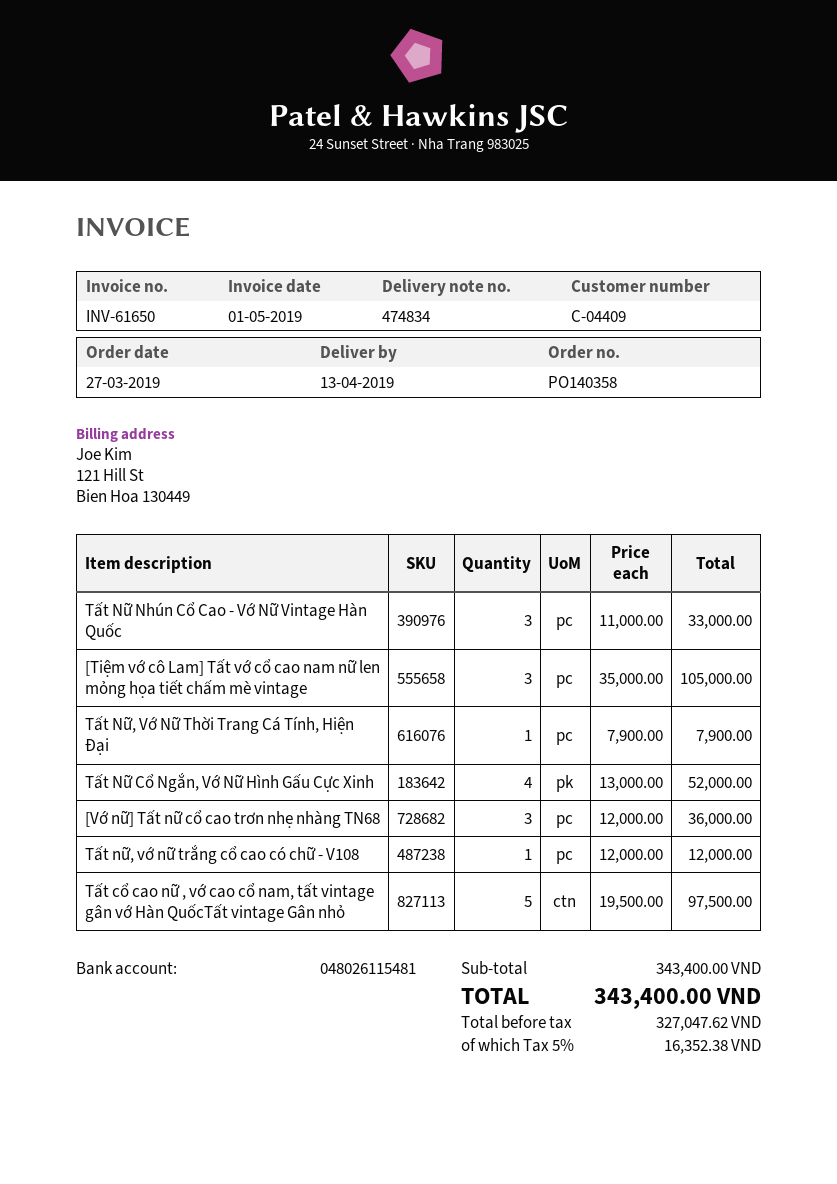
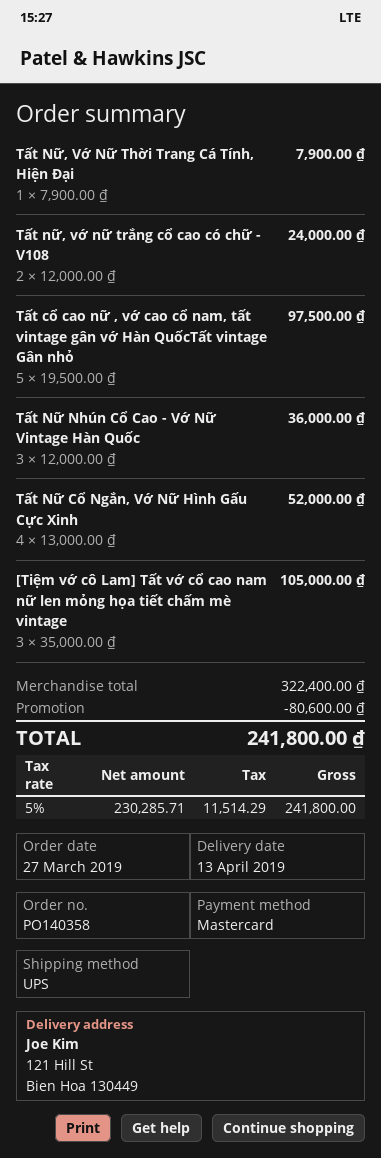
Tất Nữ Nhún Cổ Cao - Vớ Nữ Vintage Hàn Quốc: 3 x 11000.00 = 33000.00 -> 3 x 12000.00 = 36000.00
[Vớ nữ] Tất nữ cổ cao trơn nhẹ nhàng TN68: 3 x 12000.00 = 36000.00 -> none
Tất nữ, vớ nữ trắng cổ cao có chữ - V108: 1 x 12000.00 = 12000.00 -> 2 x 12000.00 = 24000.00
subtotal: 343400.00 -> 322400.00
discount: none -> 80600.00
net: 327047.62 -> 230285.71
tax: 5% = 16352.38 -> 5% = 11514.29
total: 343400.00 -> 241800.00

